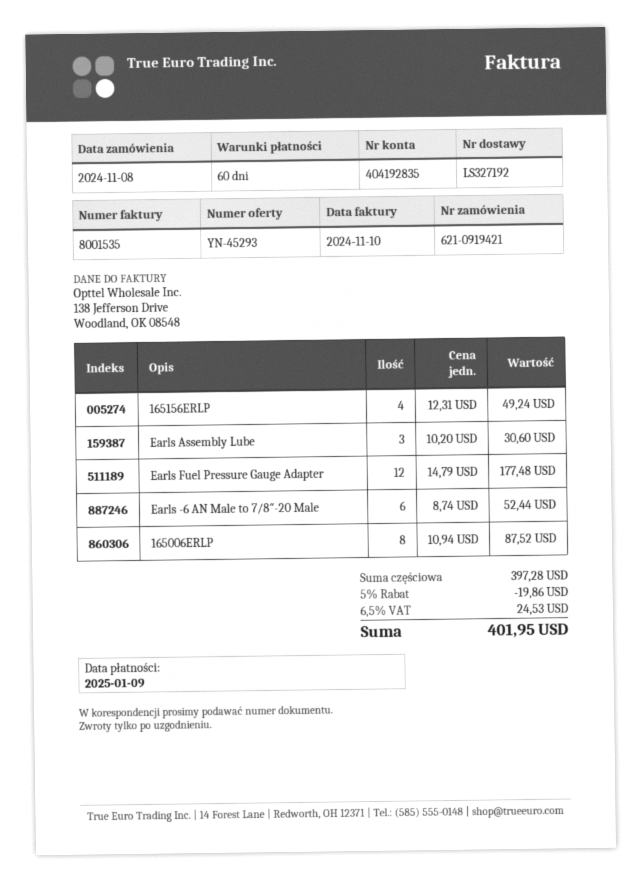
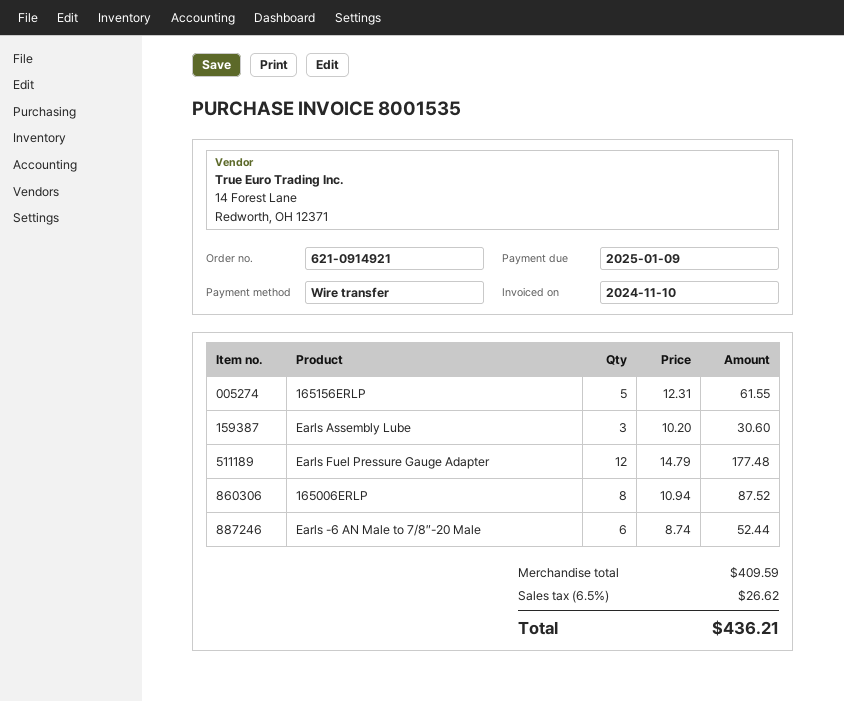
order number: 621-0919421 -> 621-0914921
165156ERLP: 4 x 12.31 = 49.24 -> 5 x 12.31 = 61.55
subtotal: 397.28 -> 409.59
discount: 5% = 19.86 -> none
tax: 6.5% = 24.53 -> 6.5% = 26.62
total: 401.95 -> 436.21

